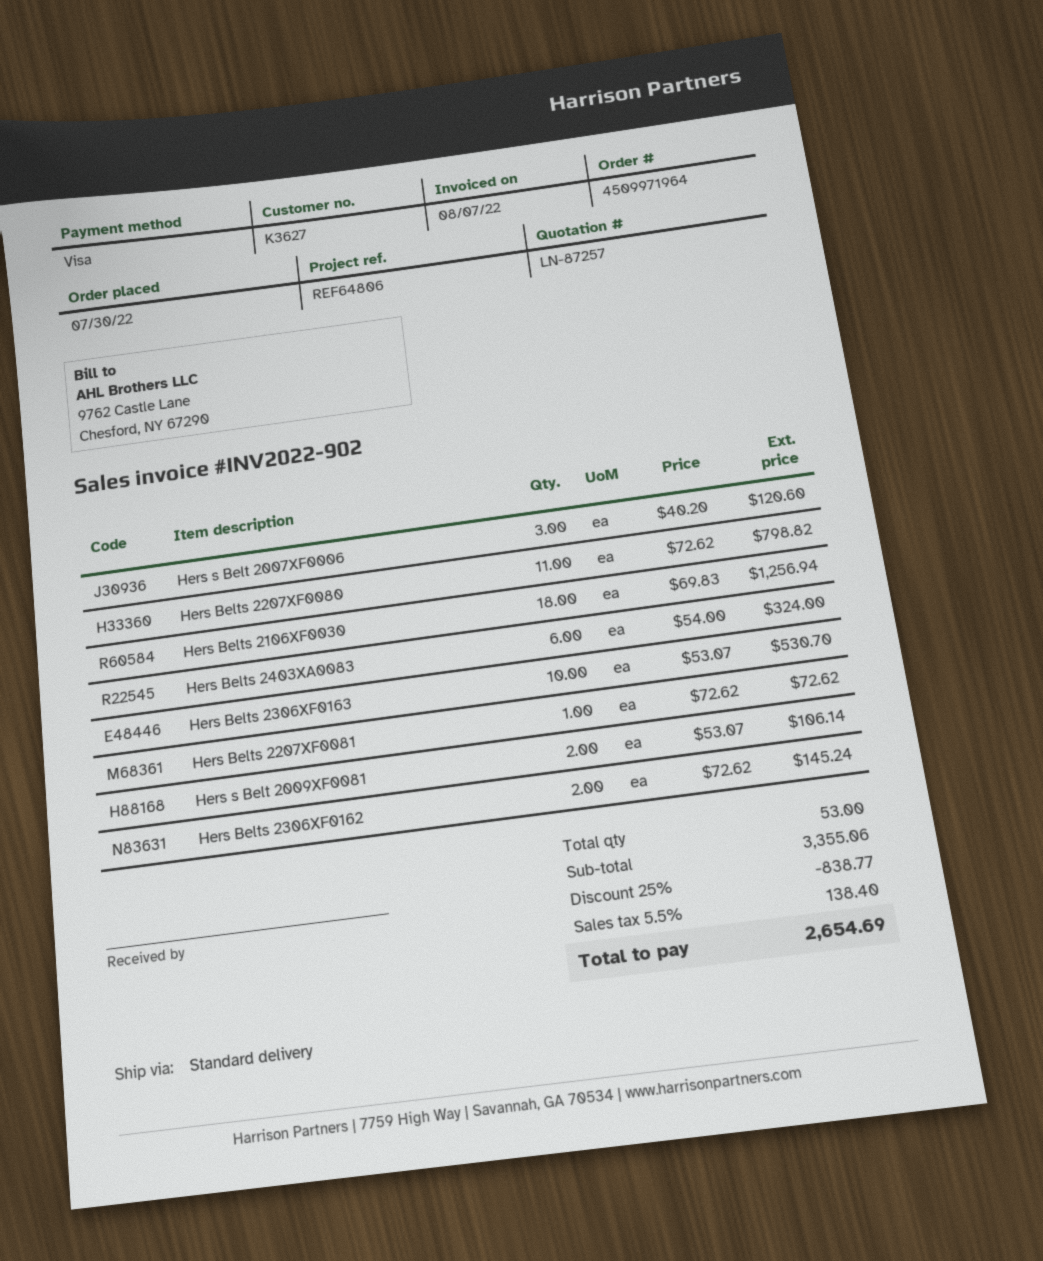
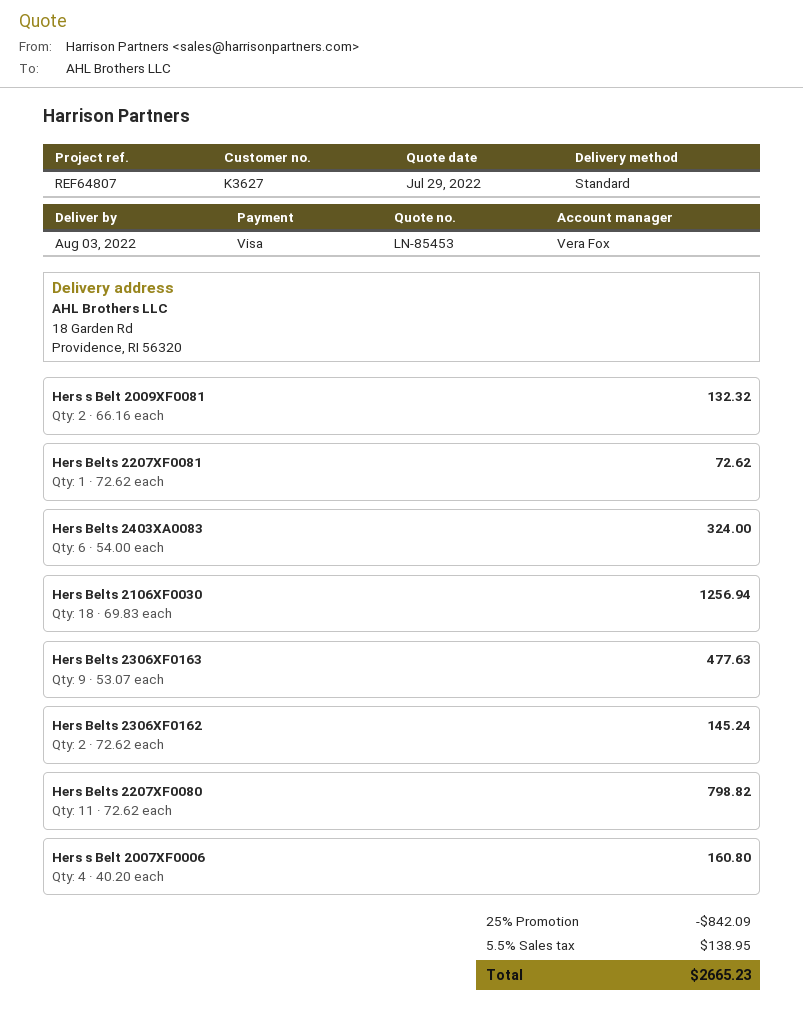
quote number: LN-87257 -> LN-85453
reference: REF64806 -> REF64807
Hers s Belt 2007XF0006: 3 x 40.20 = 120.60 -> 4 x 40.20 = 160.80
Hers Belts 2306XF0163: 10 x 53.07 = 530.70 -> 9 x 53.07 = 477.63
Hers s Belt 2009XF0081: 2 x 53.07 = 106.14 -> 2 x 66.16 = 132.32
discount: 25% = 838.77 -> 25% = 842.09
tax: 5.5% = 138.40 -> 5.5% = 138.95
total: 2654.69 -> 2665.23

